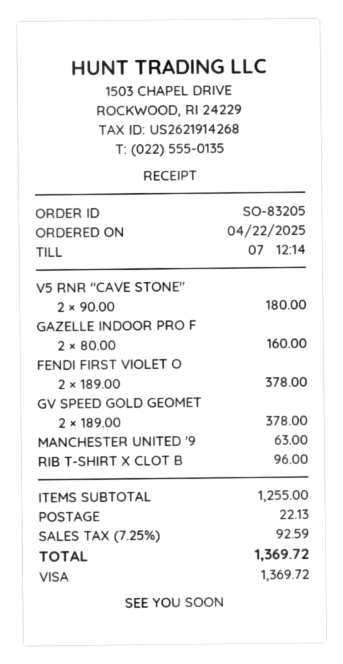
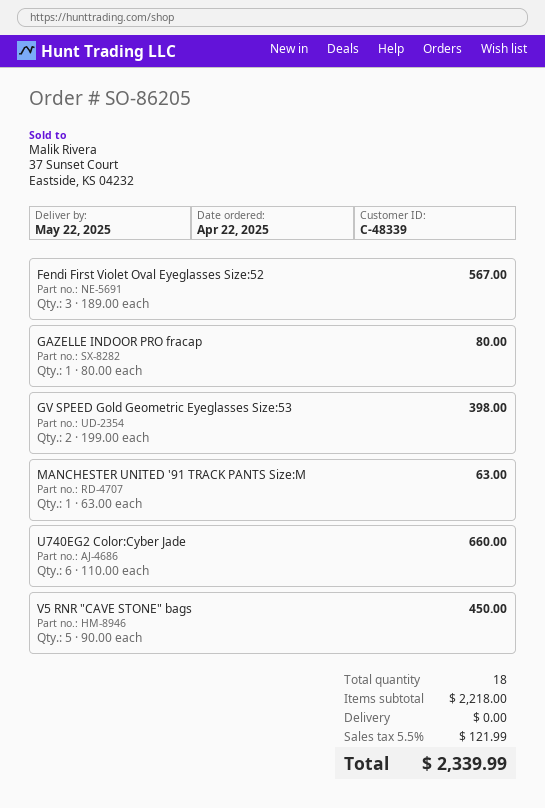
order number: SO-83205 -> SO-86205
V5 RNR "CAVE STONE": 2 x 90.00 = 180.00 -> 5 x 90.00 = 450.00
GAZELLE INDOOR PRO F: 2 x 80.00 = 160.00 -> 1 x 80.00 = 80.00
FENDI FIRST VIOLET O: 2 x 189.00 = 378.00 -> 3 x 189.00 = 567.00
GV SPEED GOLD GEOMET: 2 x 189.00 = 378.00 -> 2 x 199.00 = 398.00
RIB T-SHIRT X CLOT B: 1 x 96.00 = 96.00 -> none
U740EG2 Color:Cyber Jade: none -> 6 x 110.00 = 660.00
subtotal: 1255.00 -> 2218.00
shipping: 22.13 -> 0.00
tax: 7.25% = 92.59 -> 5.5% = 121.99
total: 1369.72 -> 2339.99

